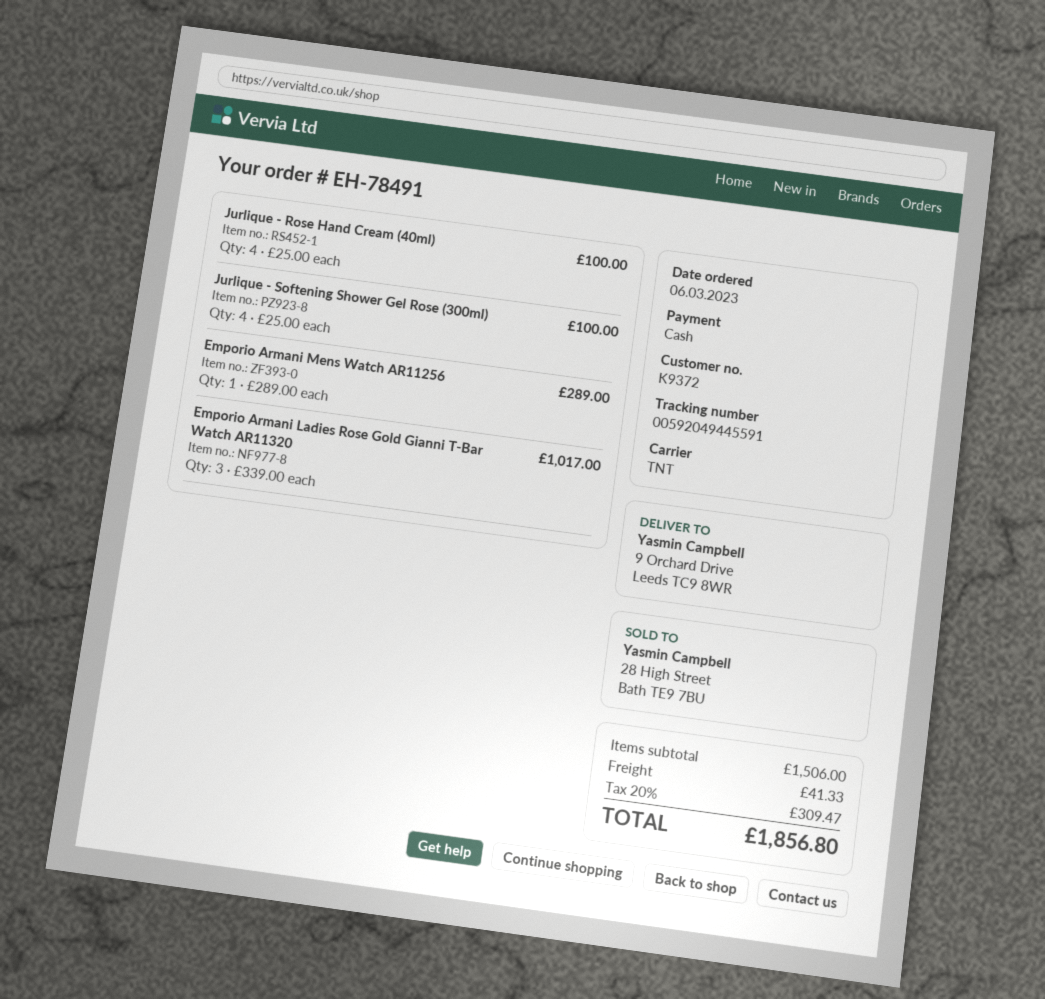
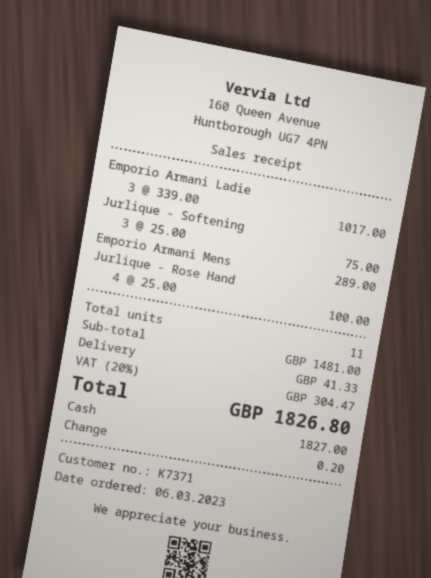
customer number: K9372 -> K7371
Jurlique - Softening Shower Gel Rose (300ml): 4 x 25.00 = 100.00 -> 3 x 25.00 = 75.00
subtotal: 1506.00 -> 1481.00
tax: 20% = 309.47 -> 20% = 304.47
total: 1856.80 -> 1826.80

